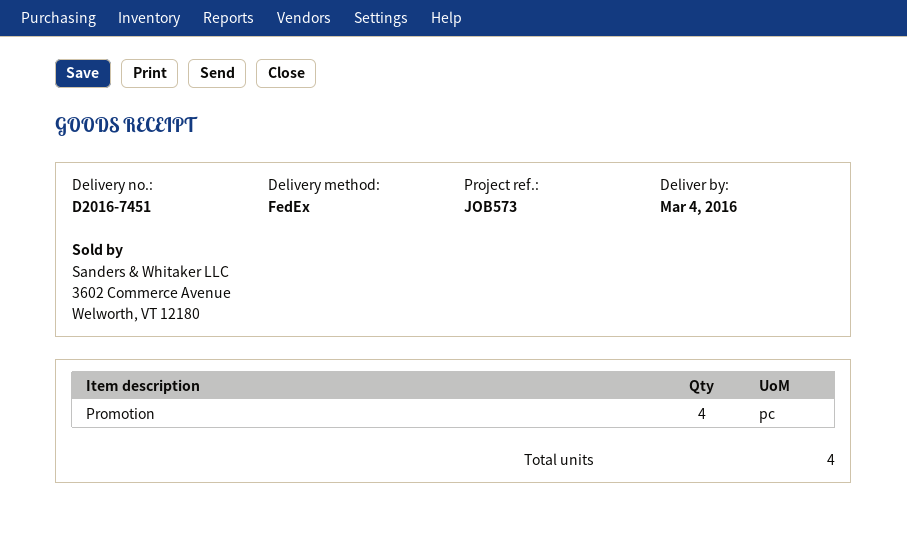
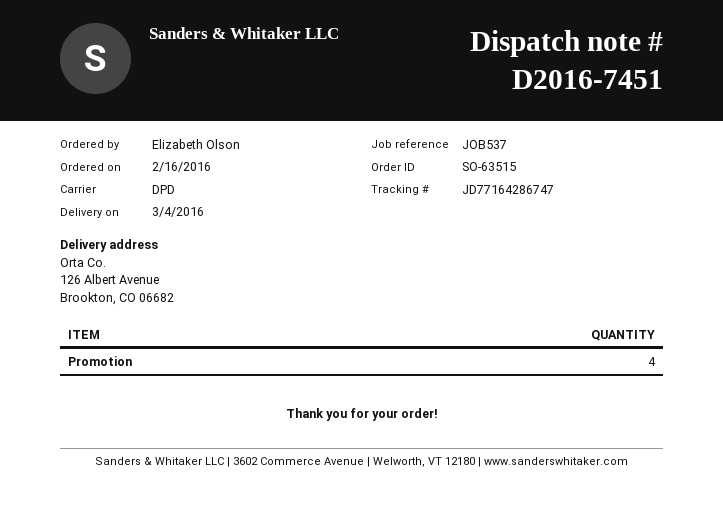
reference: JOB573 -> JOB537
shipping method: FedEx -> DPD

